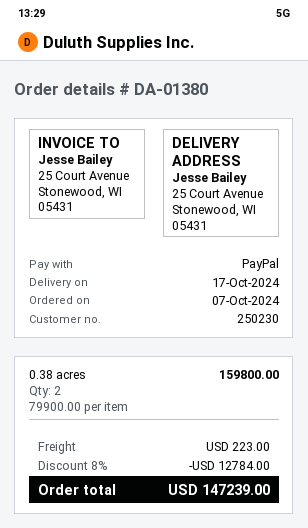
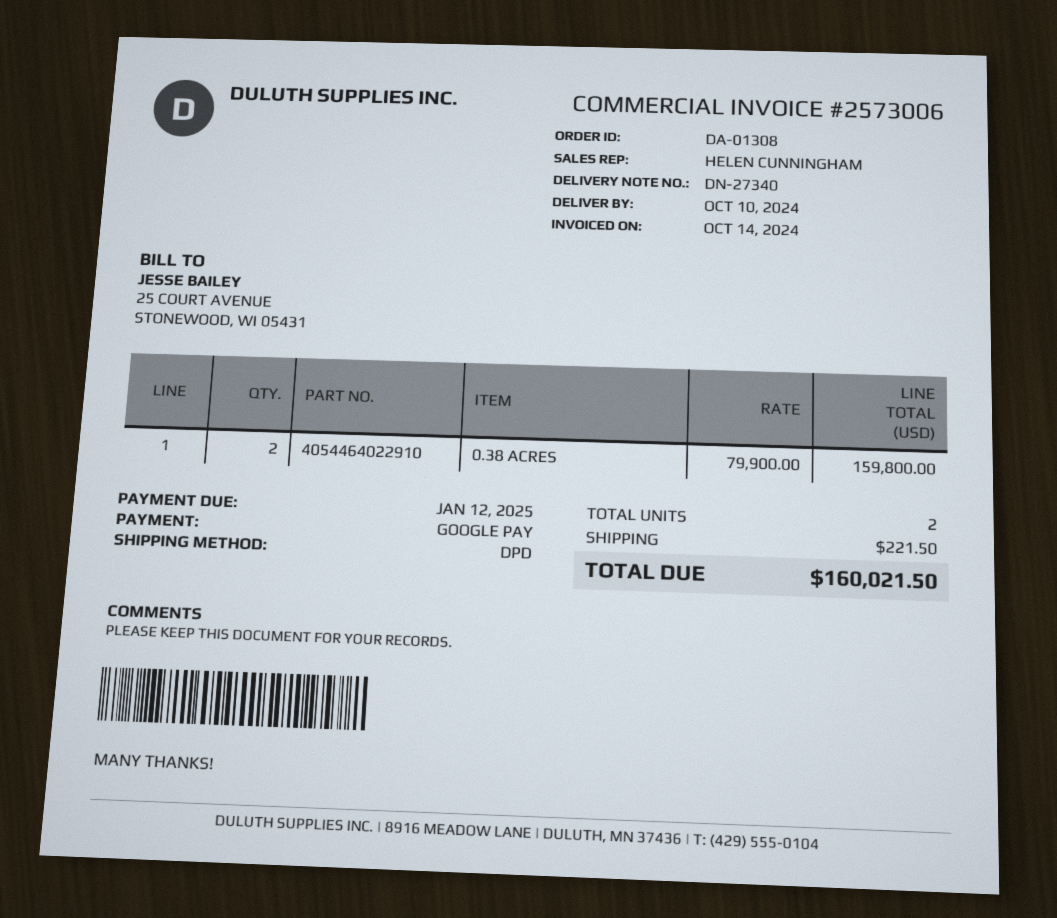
order number: DA-01380 -> DA-01308
delivery date: 2024-10-17 -> 2024-10-10
payment method: PayPal -> Google Pay
discount: 8% = 12784.00 -> none
shipping: 223.00 -> 221.50
total: 147239.00 -> 160021.50

